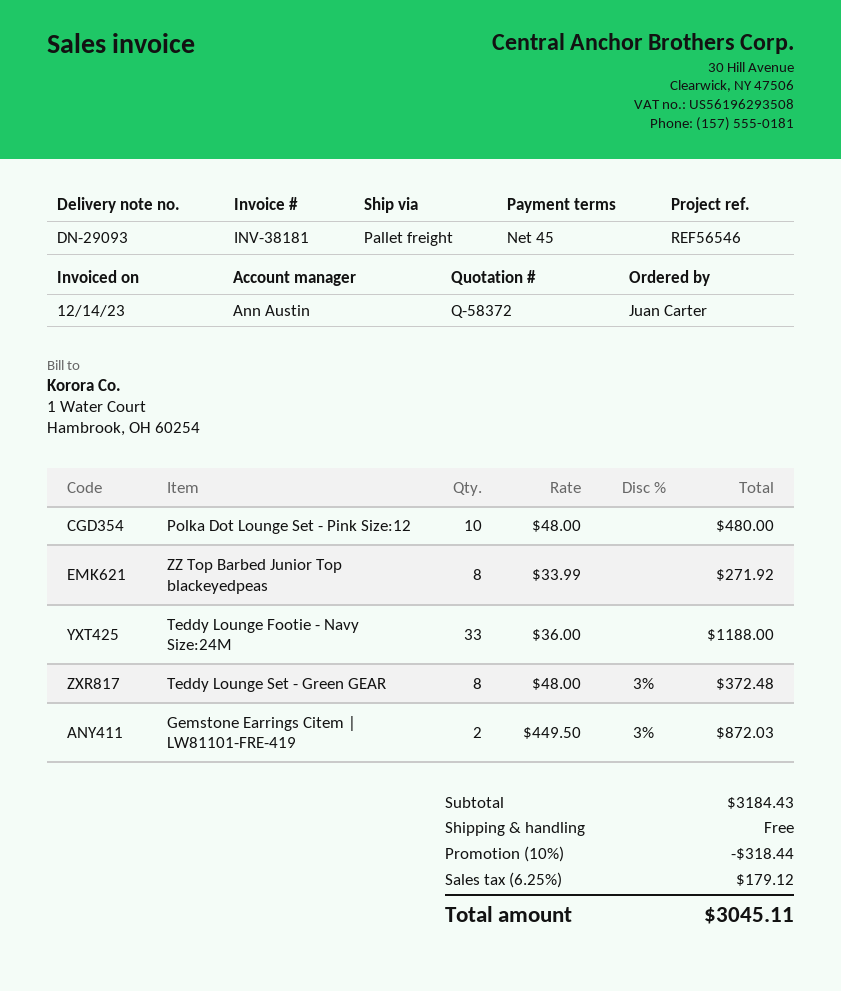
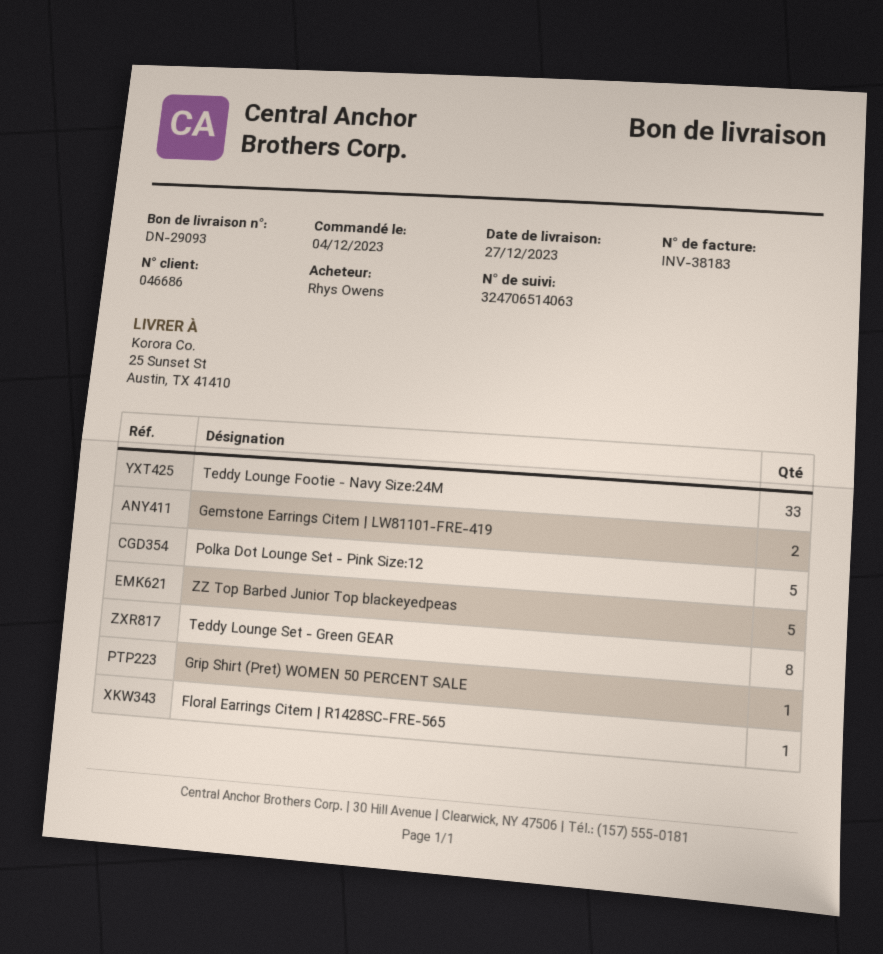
invoice number: INV-38181 -> INV-38183
ordered by: Juan Carter -> Rhys Owens
Polka Dot Lounge Set - Pink Size:12: 10 -> 5
ZZ Top Barbed Junior Top blackeyedpeas: 8 -> 5
Grip Shirt (Pret) WOMEN 50 PERCENT SALE: none -> 1
Floral Earrings Citem | R1428SC-FRE-565: none -> 1

